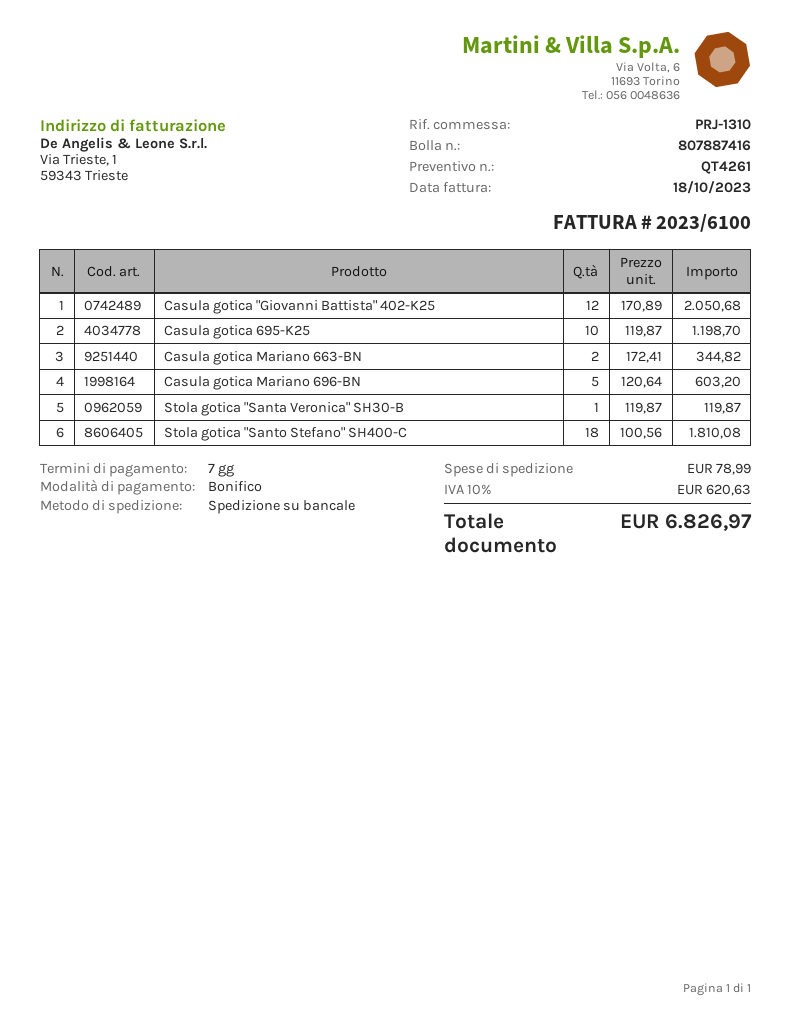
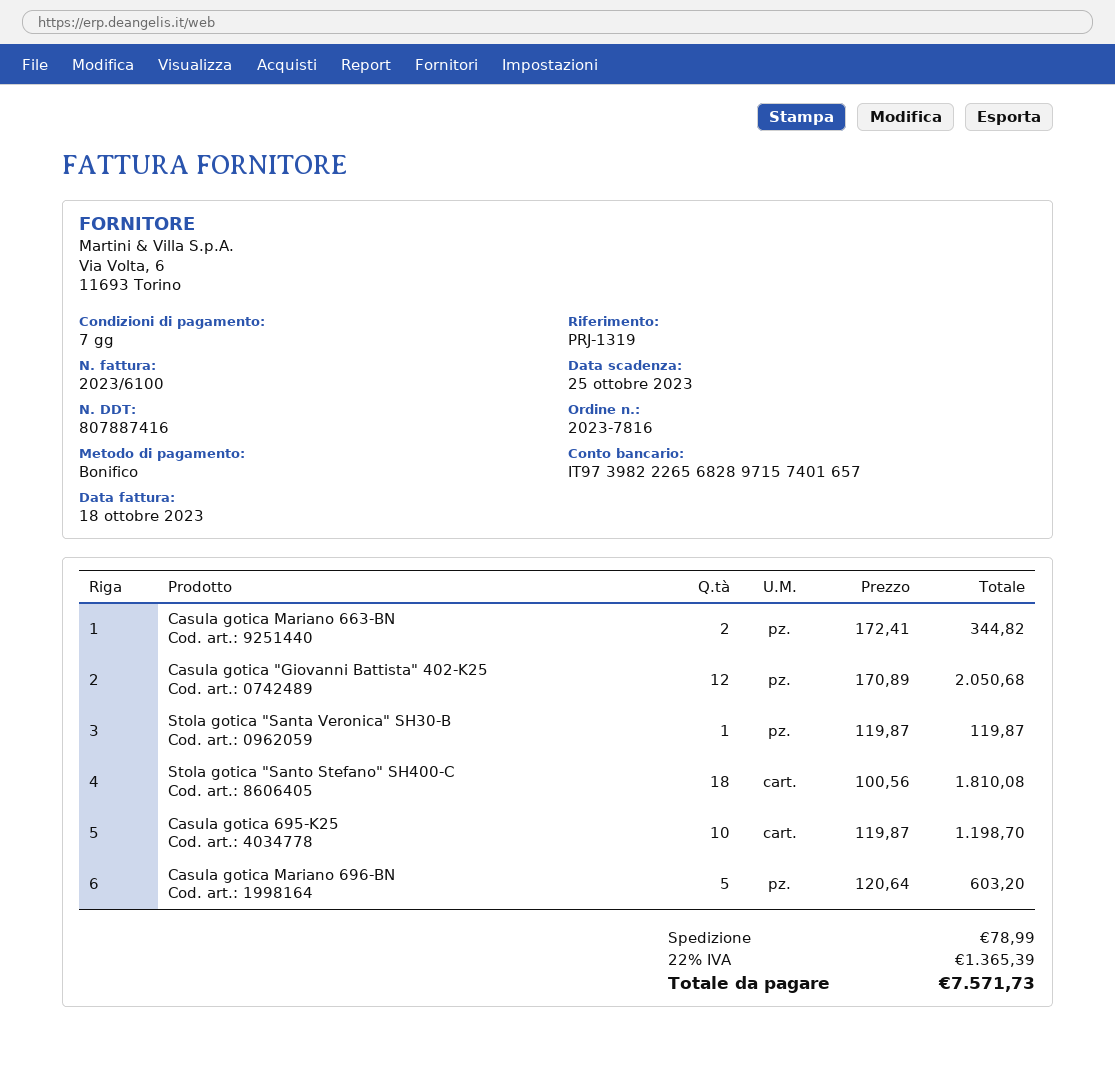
reference: PRJ-1310 -> PRJ-1319
tax: 10% = 620.63 -> 22% = 1365.39
total: 6826.97 -> 7571.73

